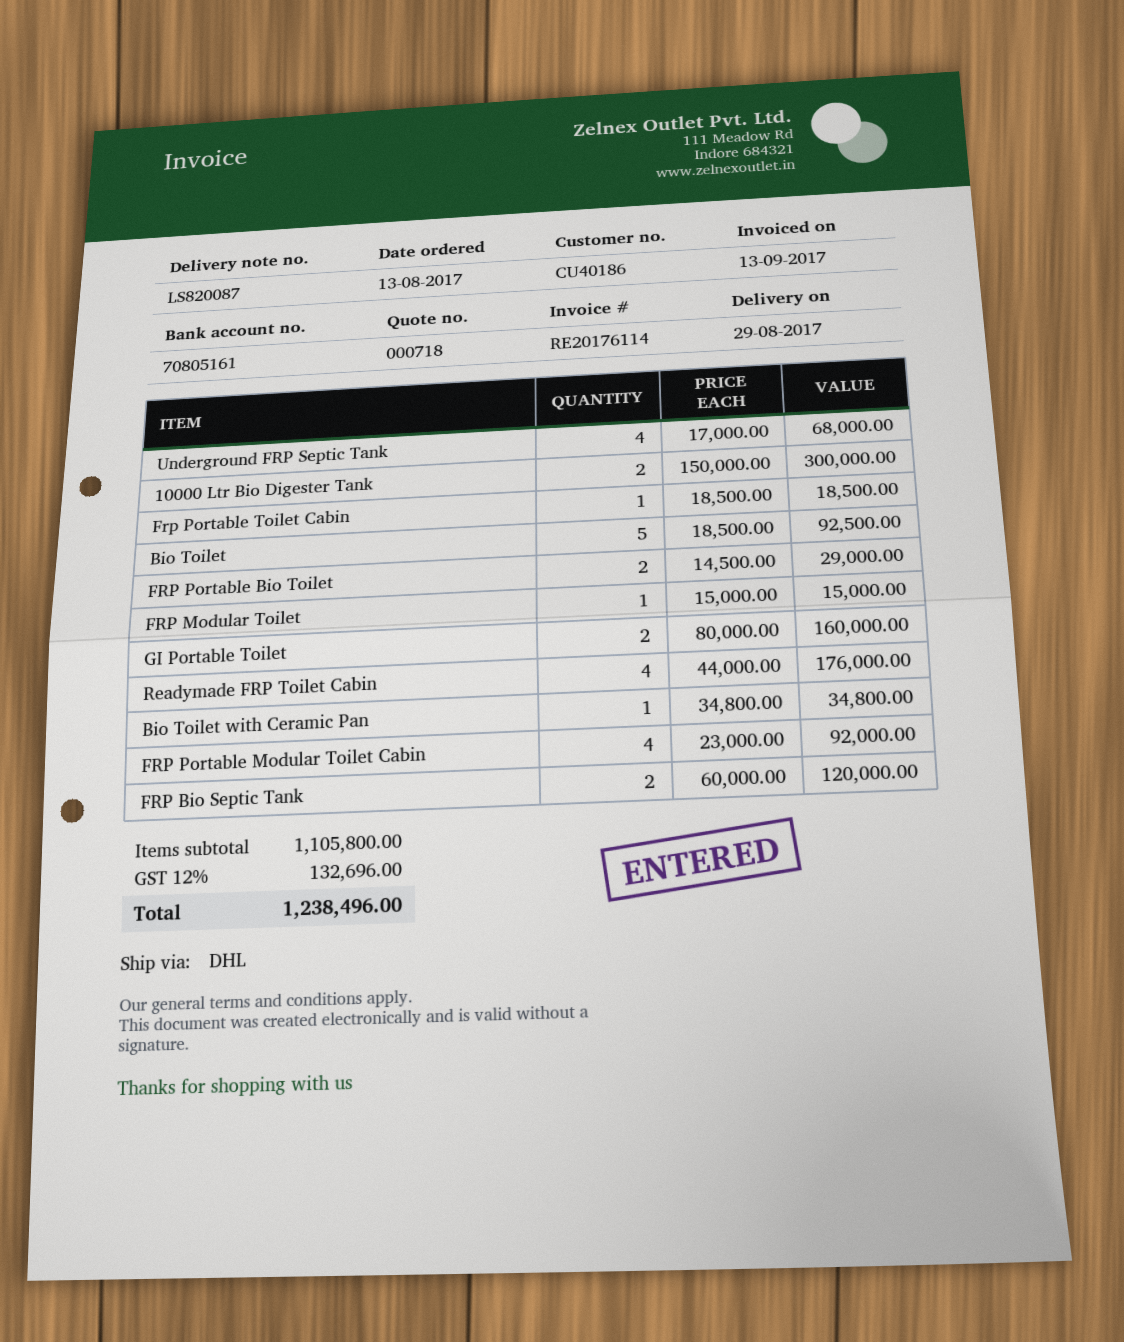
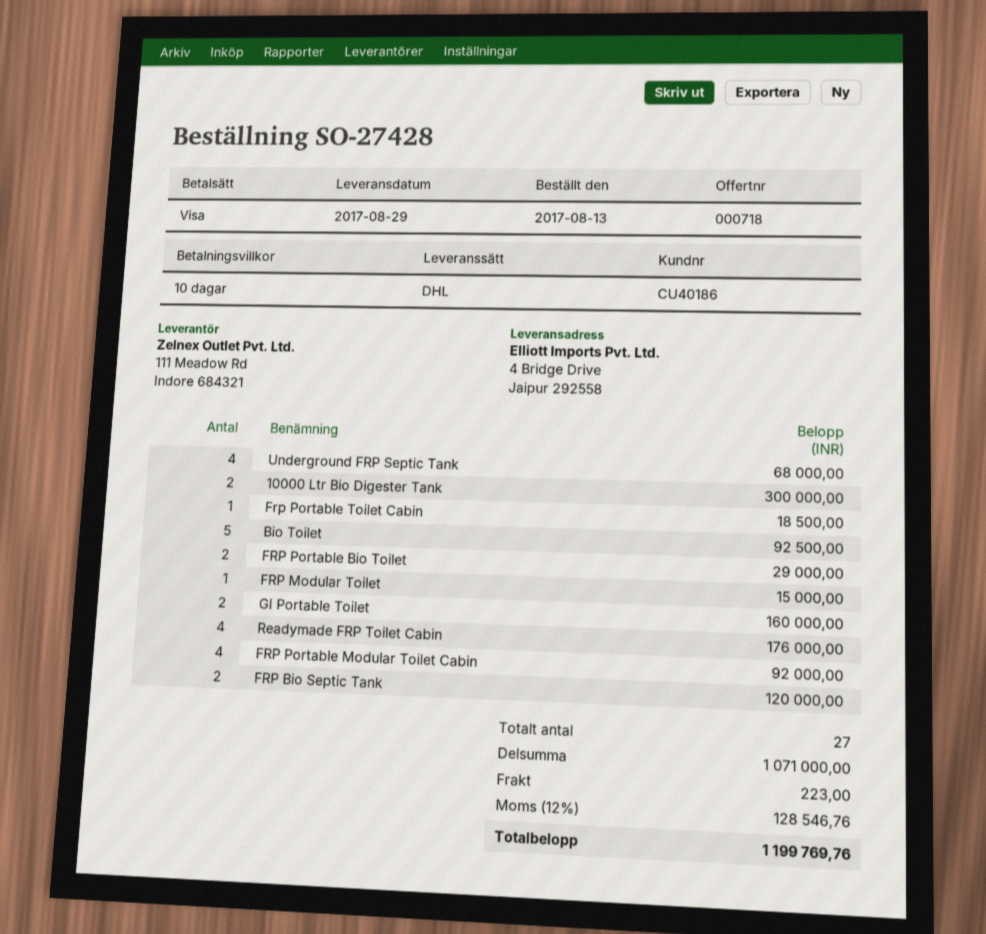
Bio Toilet with Ceramic Pan: 1 for 34800.00 -> none
subtotal: 1105800.00 -> 1071000.00
shipping: none -> 223.00
tax: 12% = 132696.00 -> 12% = 128546.76
total: 1238496.00 -> 1199769.76

